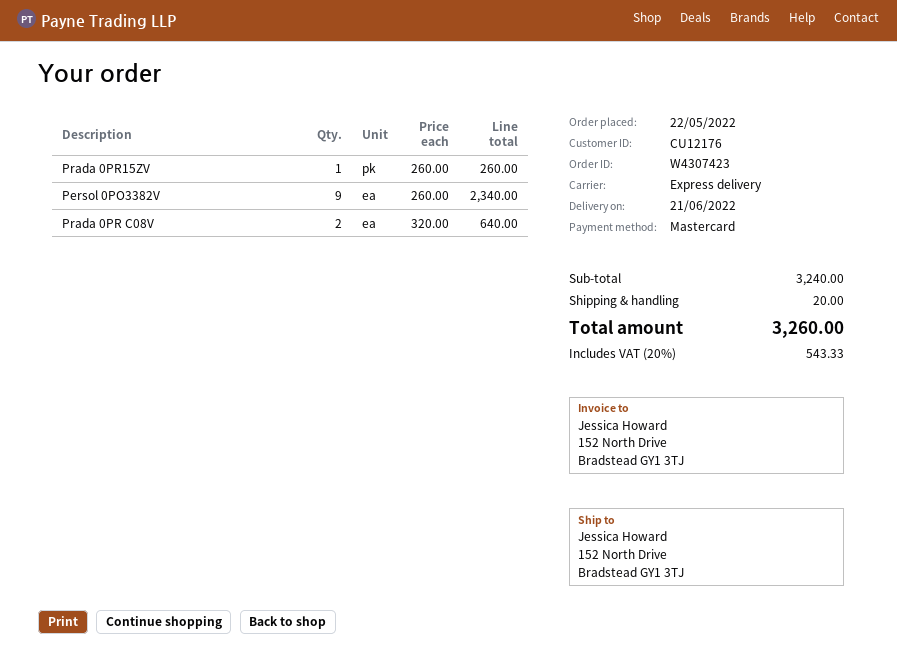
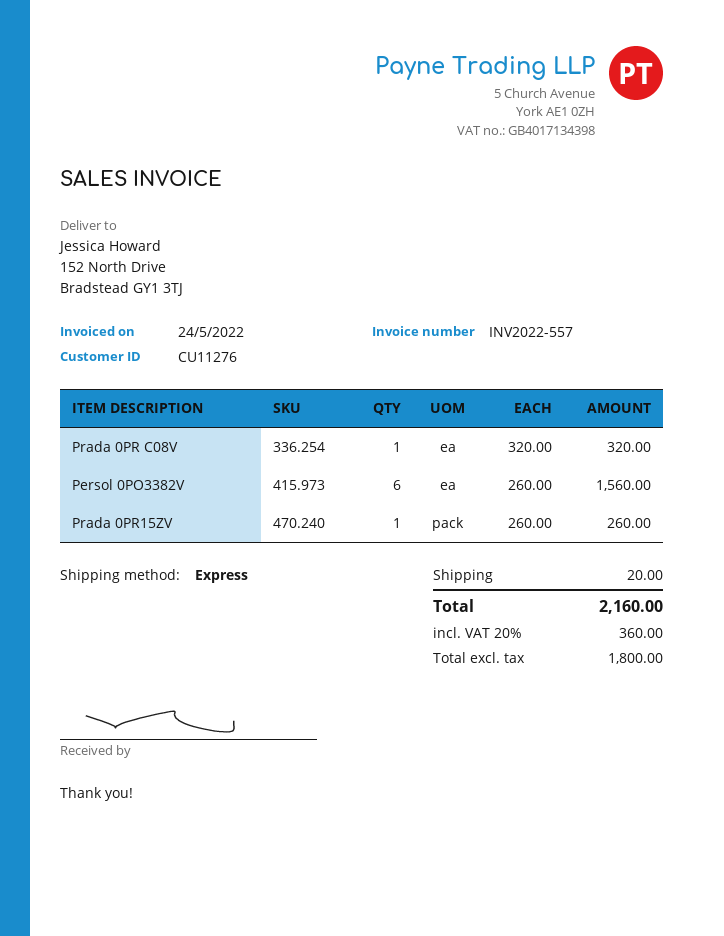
customer number: CU12176 -> CU11276
Persol 0PO3382V: 9 x 260.00 = 2340.00 -> 6 x 260.00 = 1560.00
Prada 0PR C08V: 2 x 320.00 = 640.00 -> 1 x 320.00 = 320.00
tax: 20% = 543.33 -> 20% = 360.00
total: 3260.00 -> 2160.00

